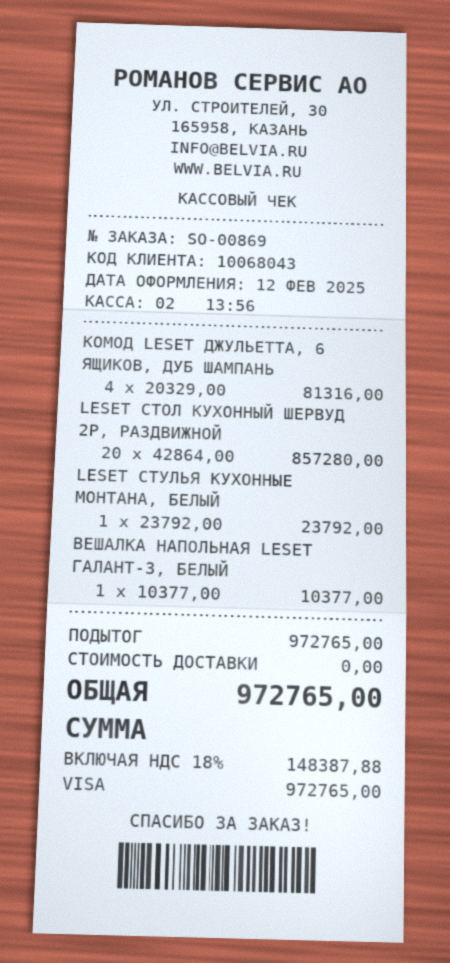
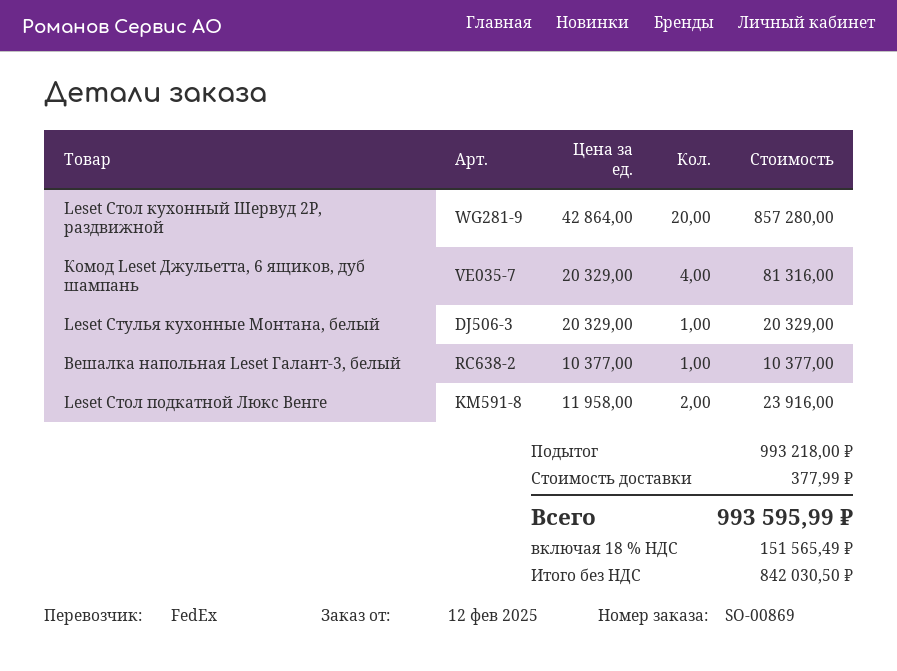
LESET СТУЛЬЯ КУХОННЫЕ МОНТАНА, БЕЛЫЙ: 1 x 23792.00 = 23792.00 -> 1 x 20329.00 = 20329.00
Leset Стол подкатной Люкс Венге: none -> 2 x 11958.00 = 23916.00
subtotal: 972765.00 -> 993218.00
shipping: 0.00 -> 377.99
tax: 18% = 148387.88 -> 18% = 151565.49
total: 972765.00 -> 993595.99

